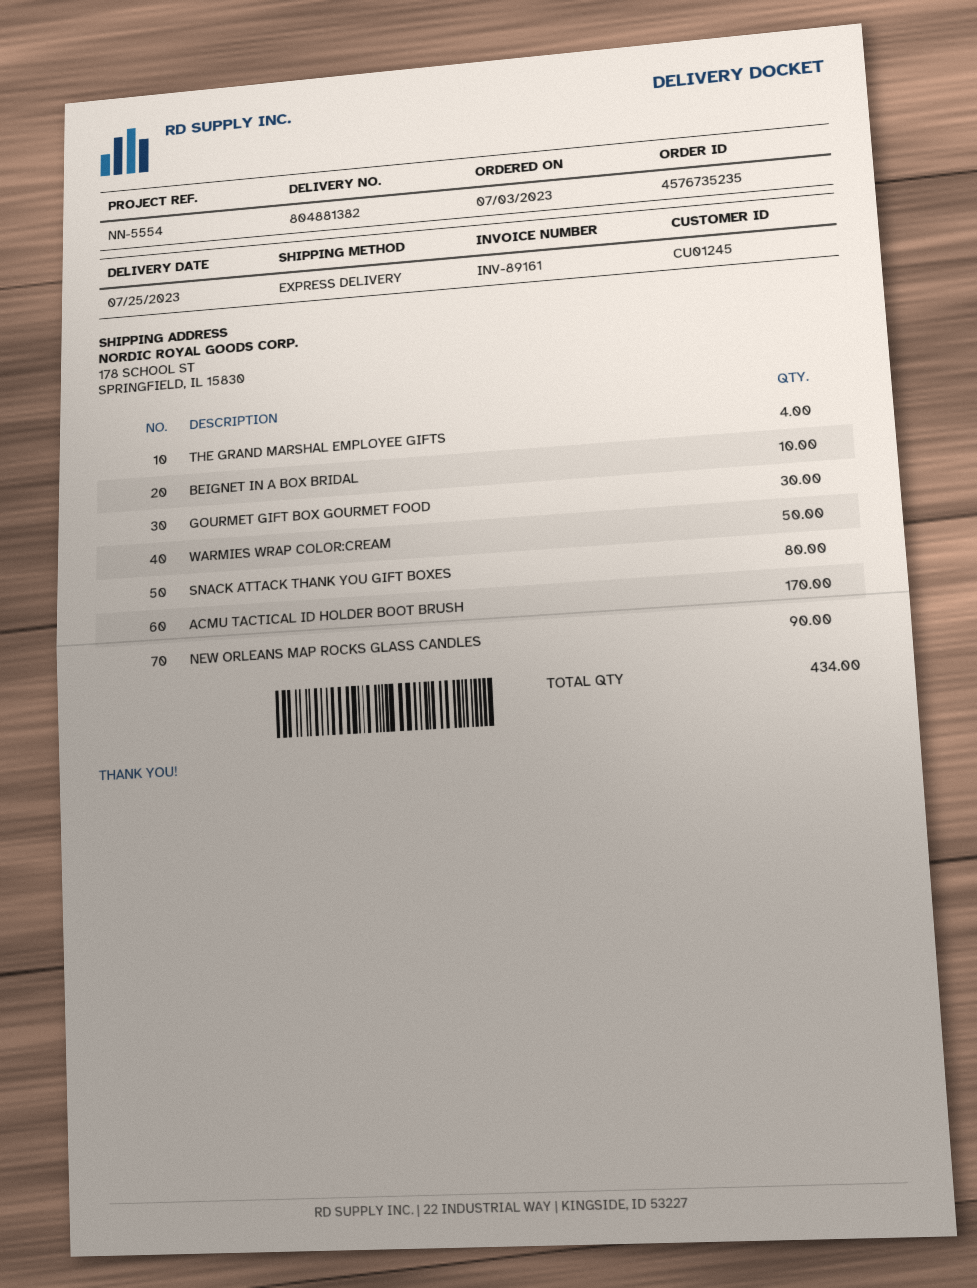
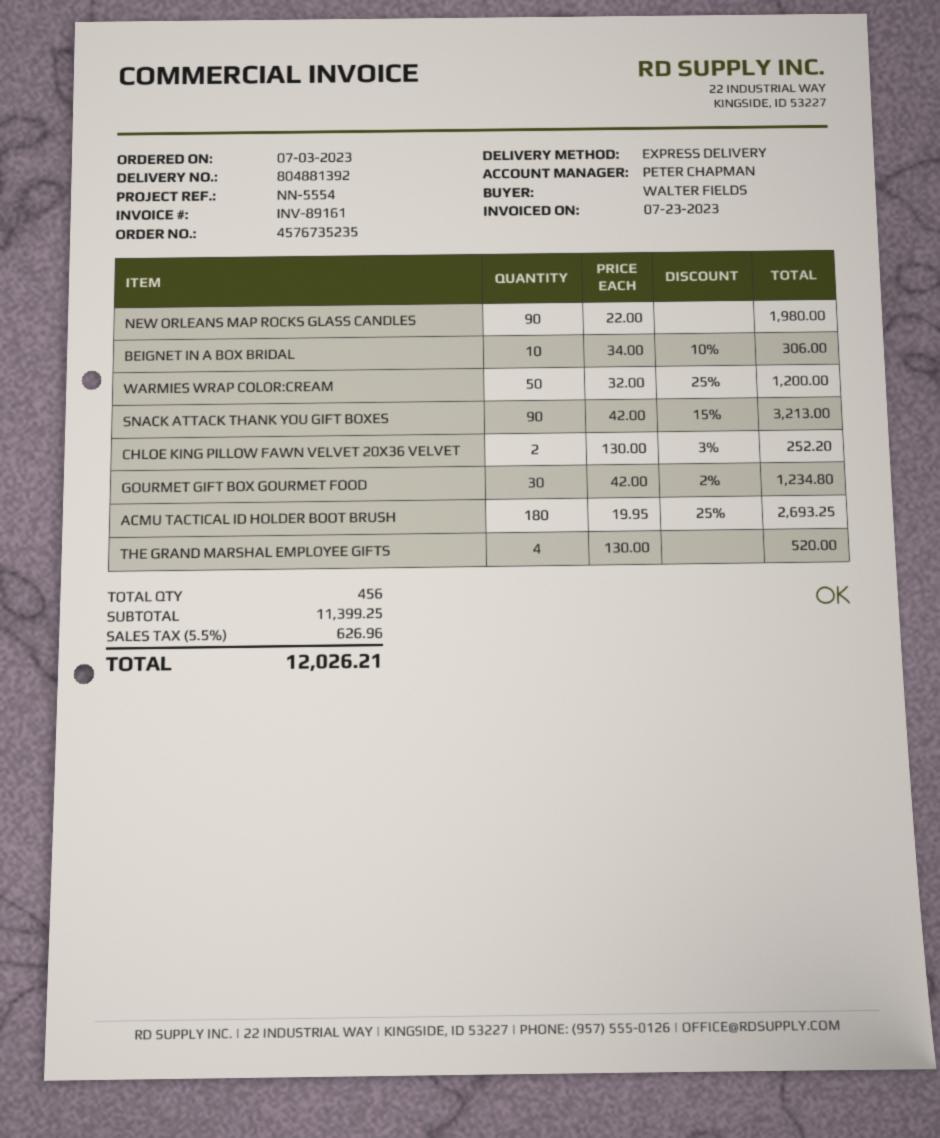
delivery note number: 804881382 -> 804881392
SNACK ATTACK THANK YOU GIFT BOXES: 80 -> 90
ACMU TACTICAL ID HOLDER BOOT BRUSH: 170 -> 180
CHLOE KING PILLOW FAWN VELVET 20X36 VELVET: none -> 2
total quantity: 434 -> 456

